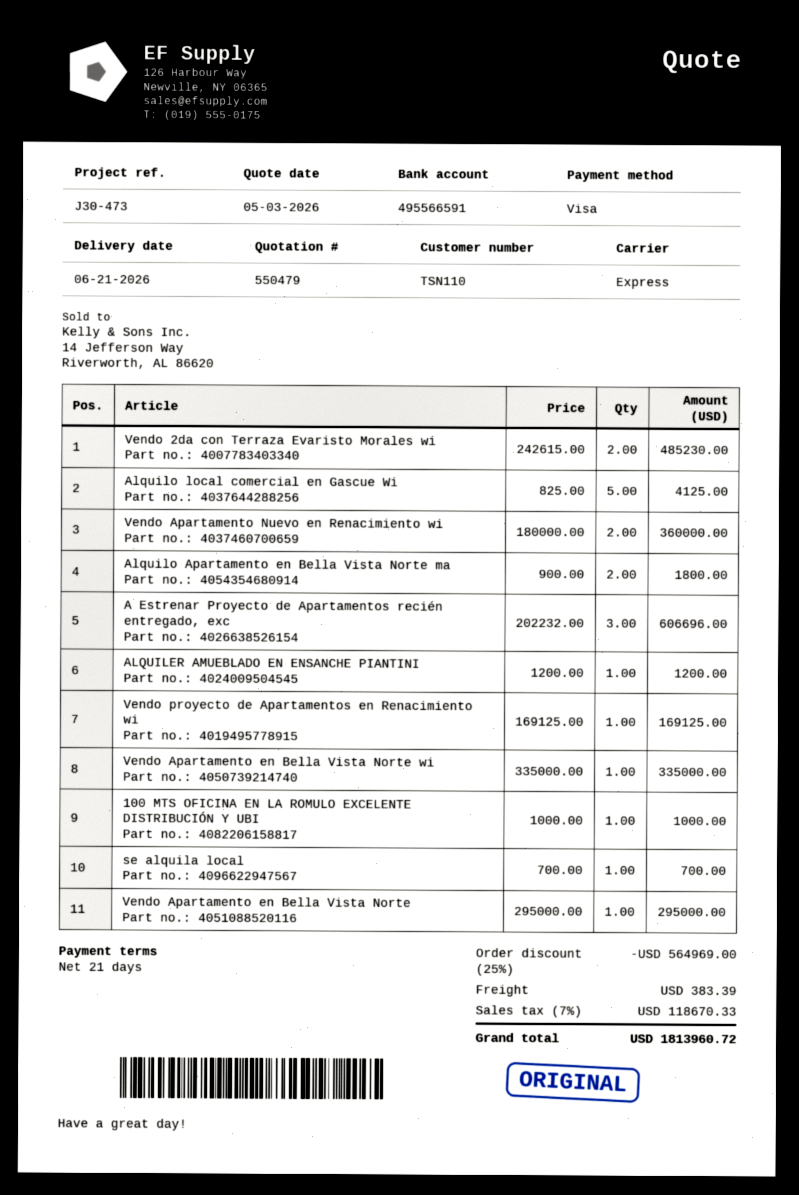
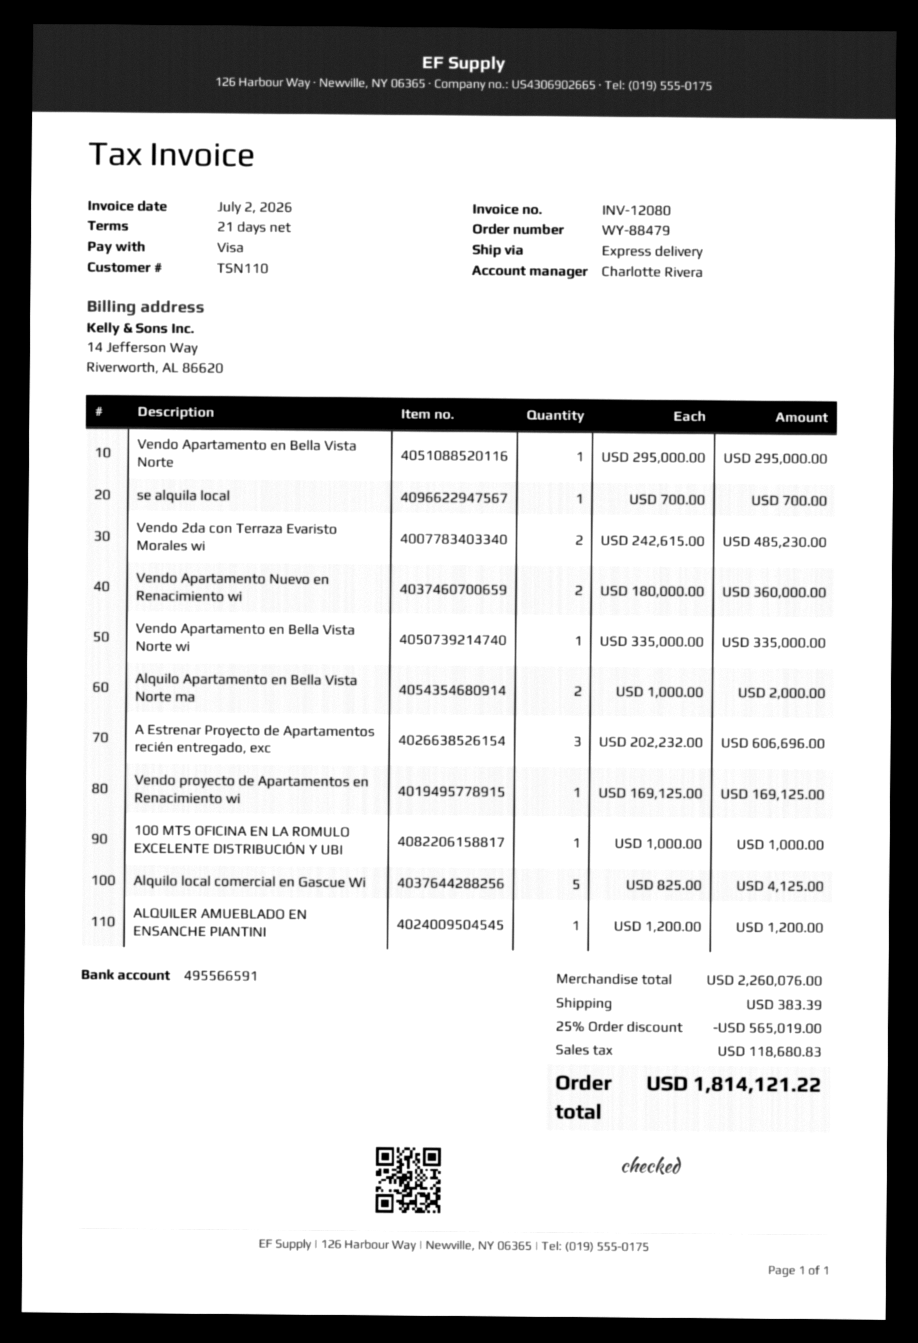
Alquilo Apartamento en Bella Vista Norte ma: 2 x 900.00 = 1800.00 -> 2 x 1000.00 = 2000.00
discount: 25% = 564969.00 -> 25% = 565019.00
tax: 118670.33 -> 118680.83
total: 1813960.72 -> 1814121.22

